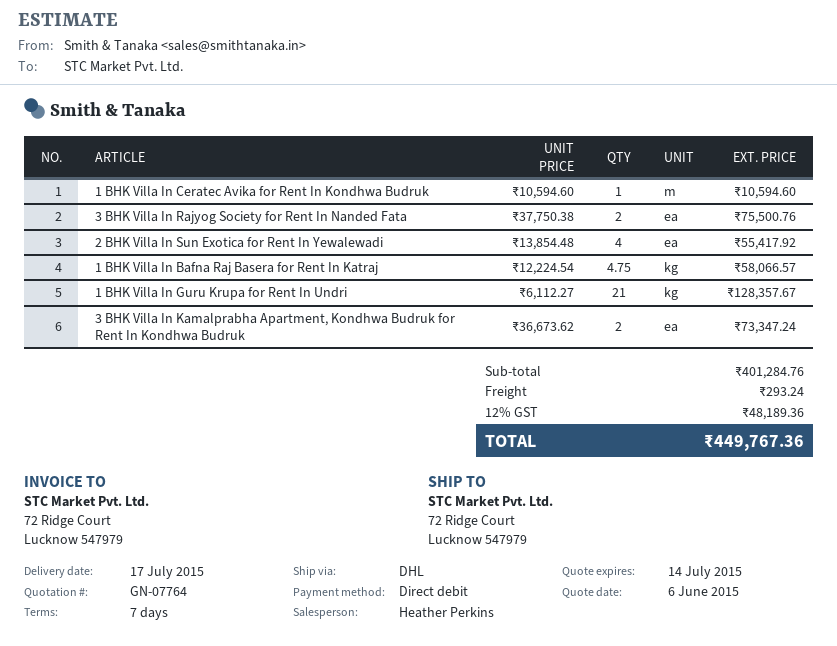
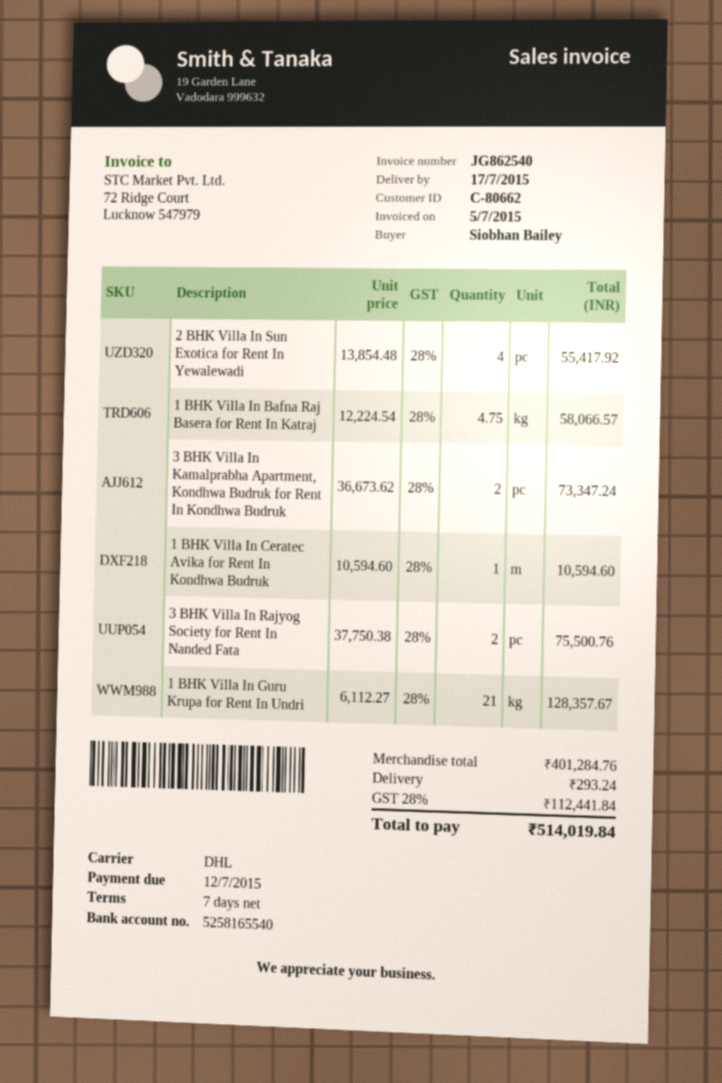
tax: 12% = 48189.36 -> 28% = 112441.84
total: 449767.36 -> 514019.84

